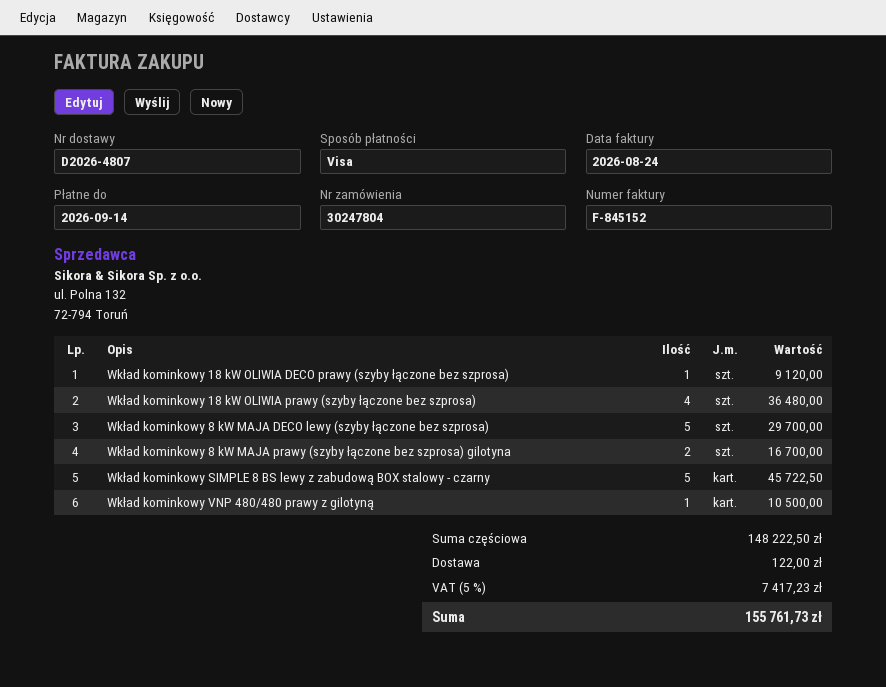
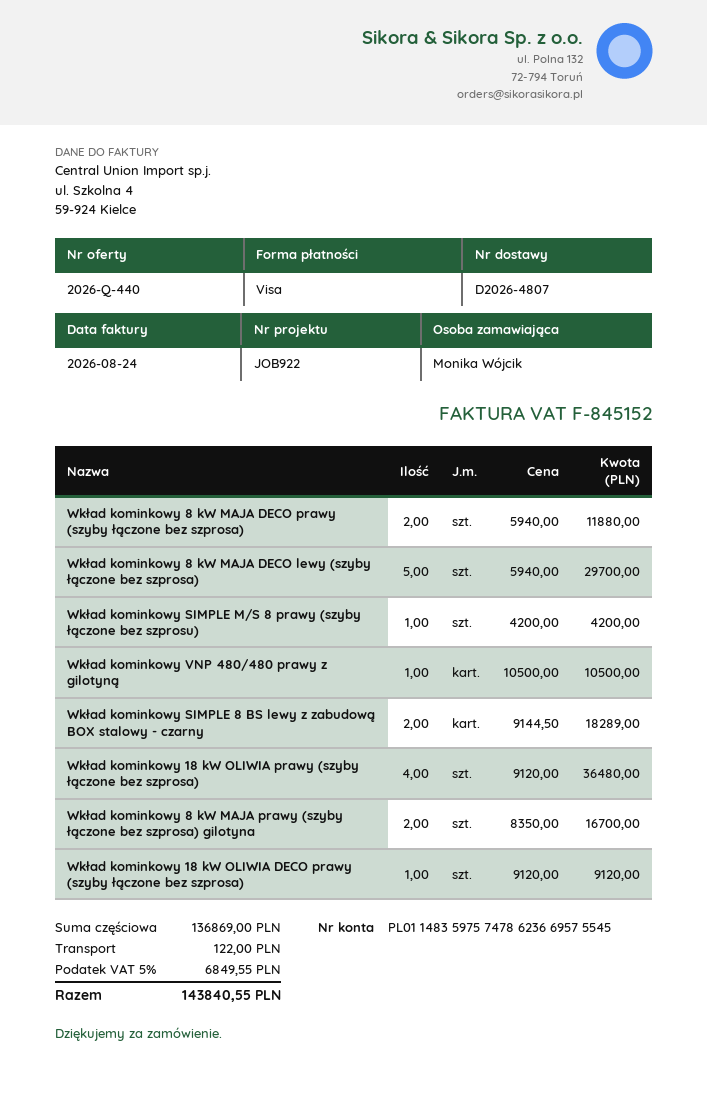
Wkład kominkowy SIMPLE 8 BS lewy z zabudową BOX stalowy - czarny: 5 for 45722.50 -> 2 for 18289.00
Wkład kominkowy 8 kW MAJA DECO prawy (szyby łączone bez szprosa): none -> 2 for 11880.00
Wkład kominkowy SIMPLE M/S 8 prawy (szyby łączone bez szprosu): none -> 1 for 4200.00
subtotal: 148222.50 -> 136869.00
tax: 5% = 7417.23 -> 5% = 6849.55
total: 155761.73 -> 143840.55

